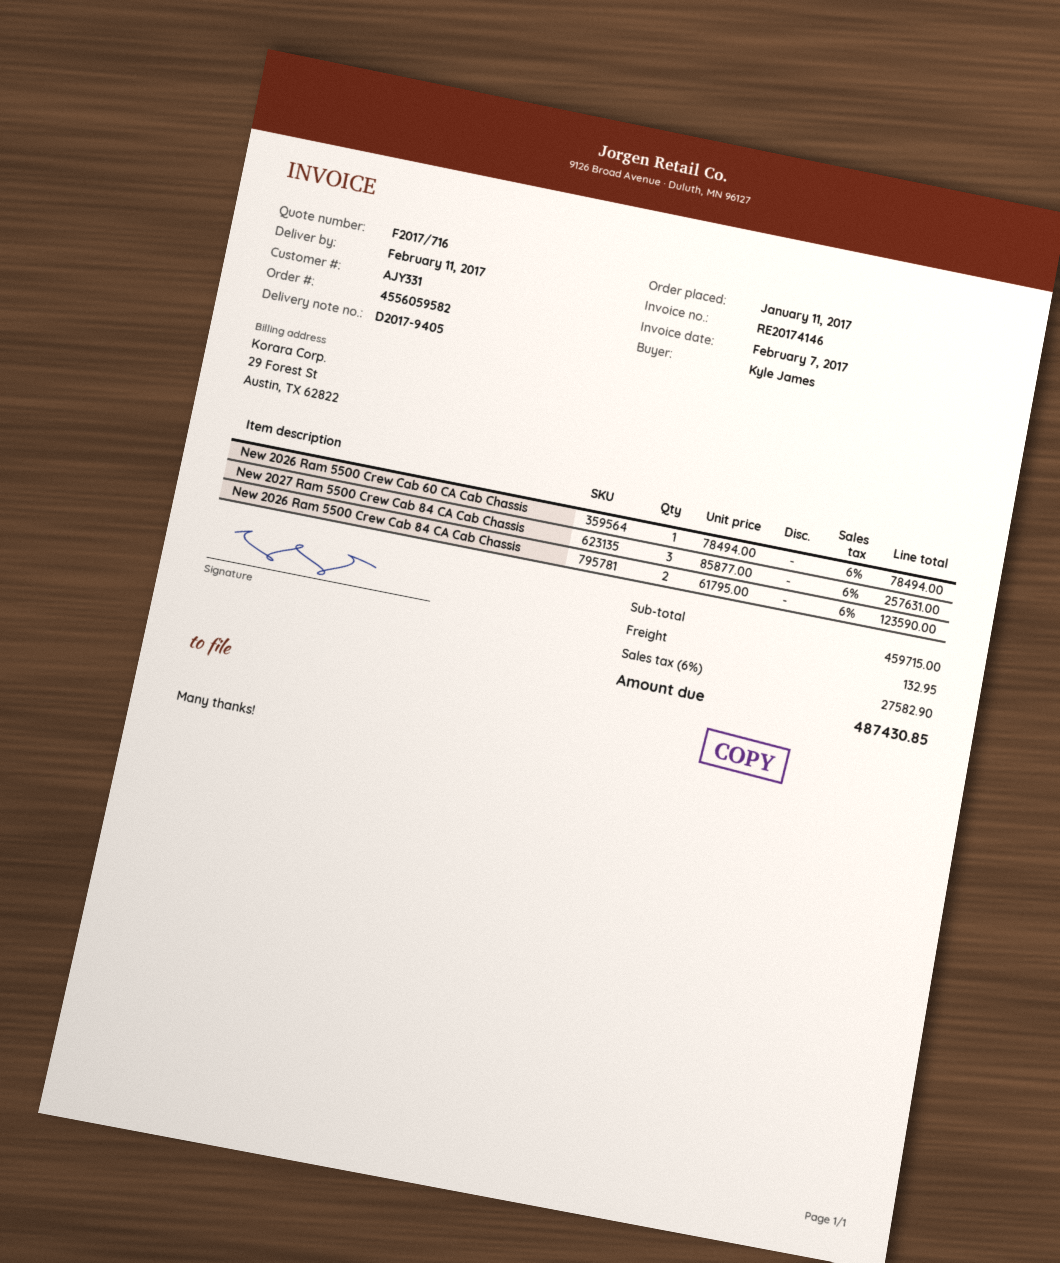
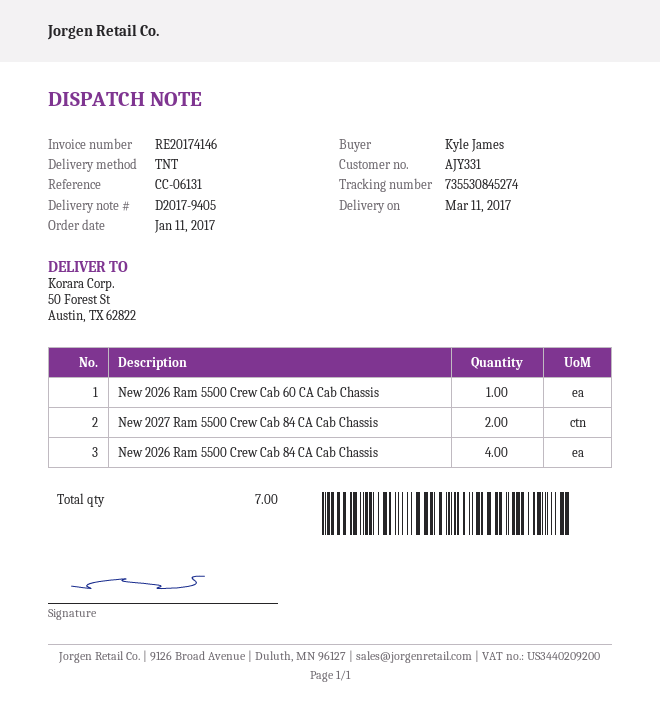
delivery date: 2017-02-11 -> 2017-03-11
New 2027 Ram 5500 Crew Cab 84 CA Cab Chassis: 3 -> 2
New 2026 Ram 5500 Crew Cab 84 CA Cab Chassis: 2 -> 4

